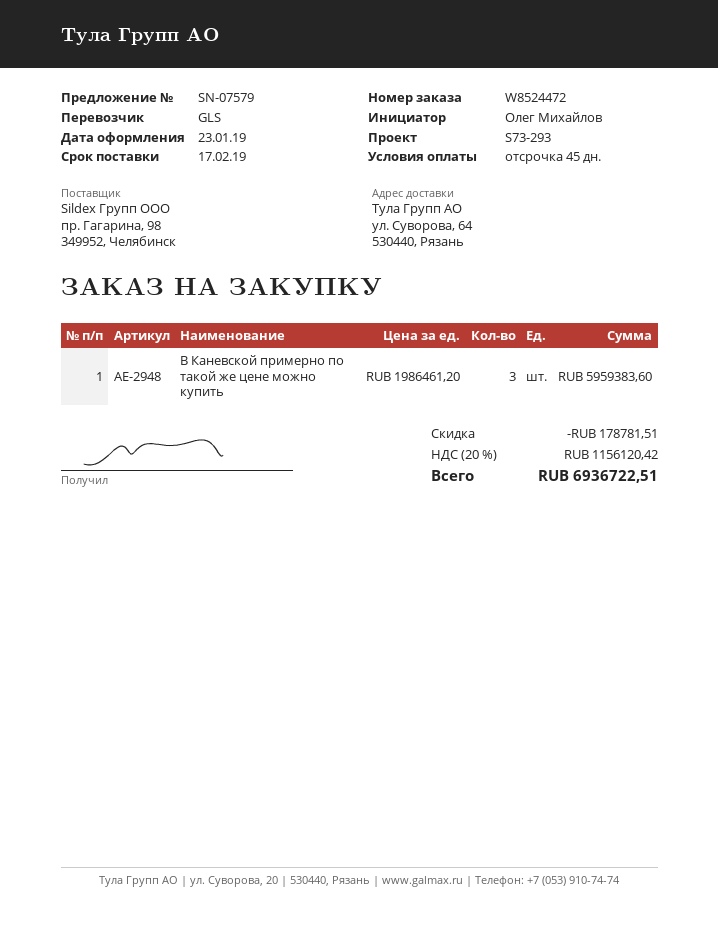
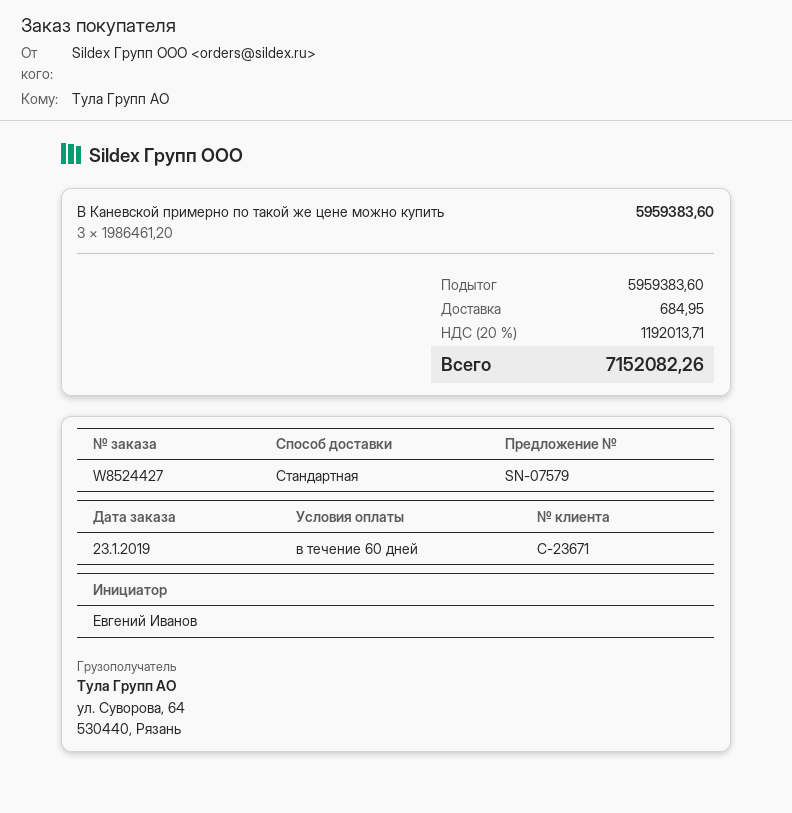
order number: W8524472 -> W8524427
payment terms: 45 days -> 60 days
ordered by: Олег Михайлов -> Евгений Иванов
shipping method: GLS -> standard
discount: 178781.51 -> none
shipping: none -> 684.95
tax: 20% = 1156120.42 -> 20% = 1192013.71
total: 6936722.51 -> 7152082.26

